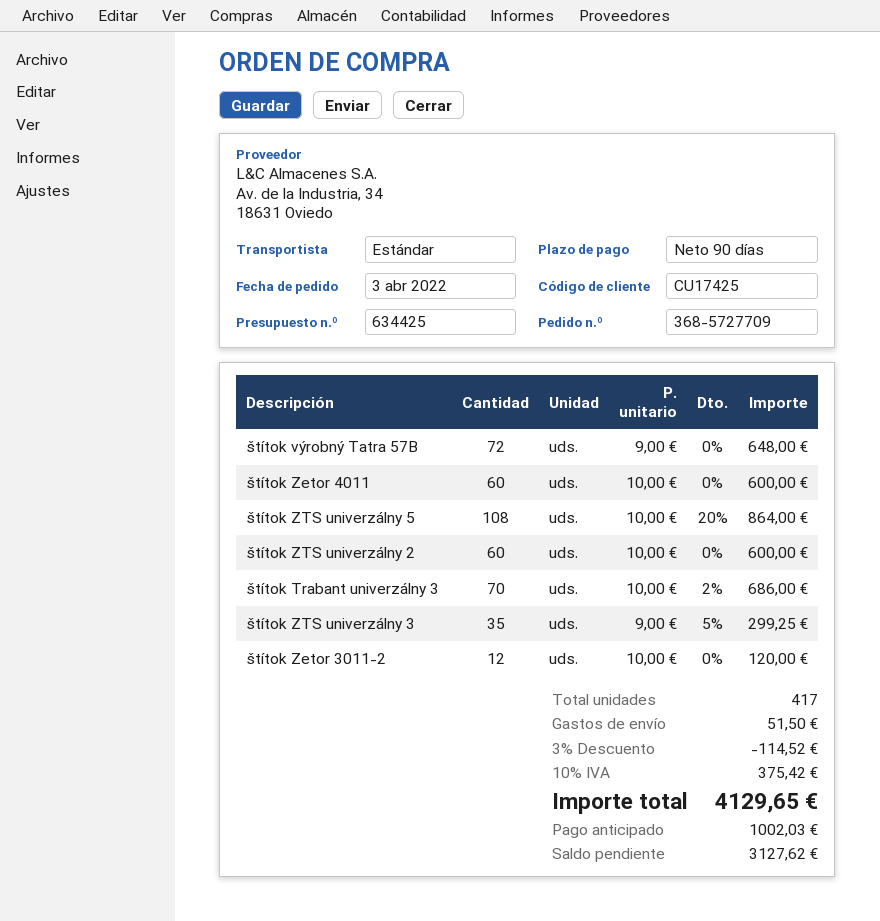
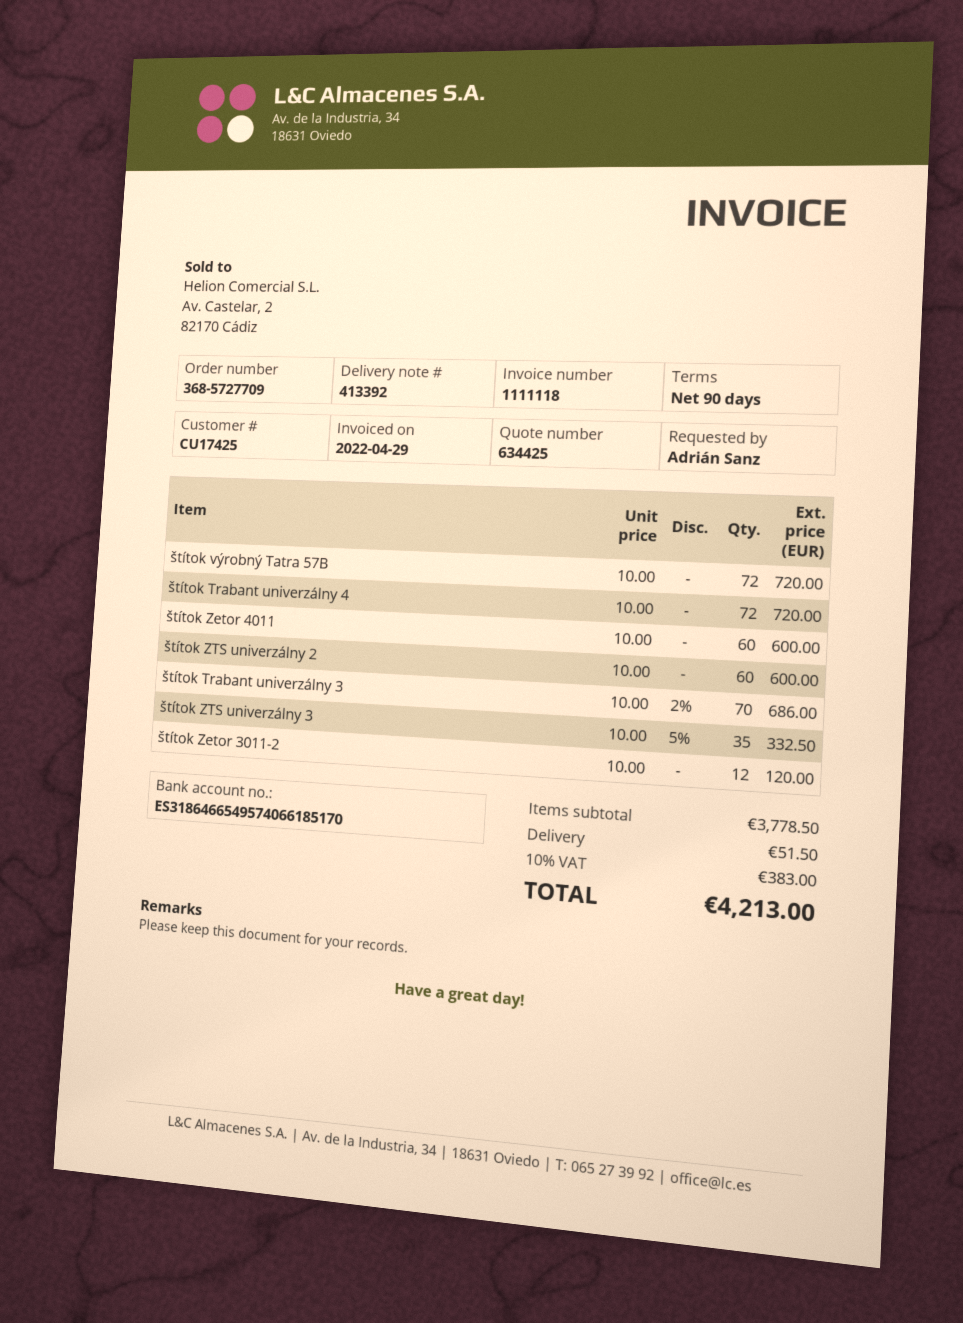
štítok výrobný Tatra 57B: 72 x 9.00 = 648.00 -> 72 x 10.00 = 720.00
štítok ZTS univerzálny 5: 108 x 10.00 - 20% = 864.00 -> none
štítok ZTS univerzálny 3: 35 x 9.00 - 5% = 299.25 -> 35 x 10.00 - 5% = 332.50
štítok Trabant univerzálny 4: none -> 72 x 10.00 = 720.00
discount: 3% = 114.52 -> none
tax: 10% = 375.42 -> 10% = 383.00
total: 4129.65 -> 4213.00

